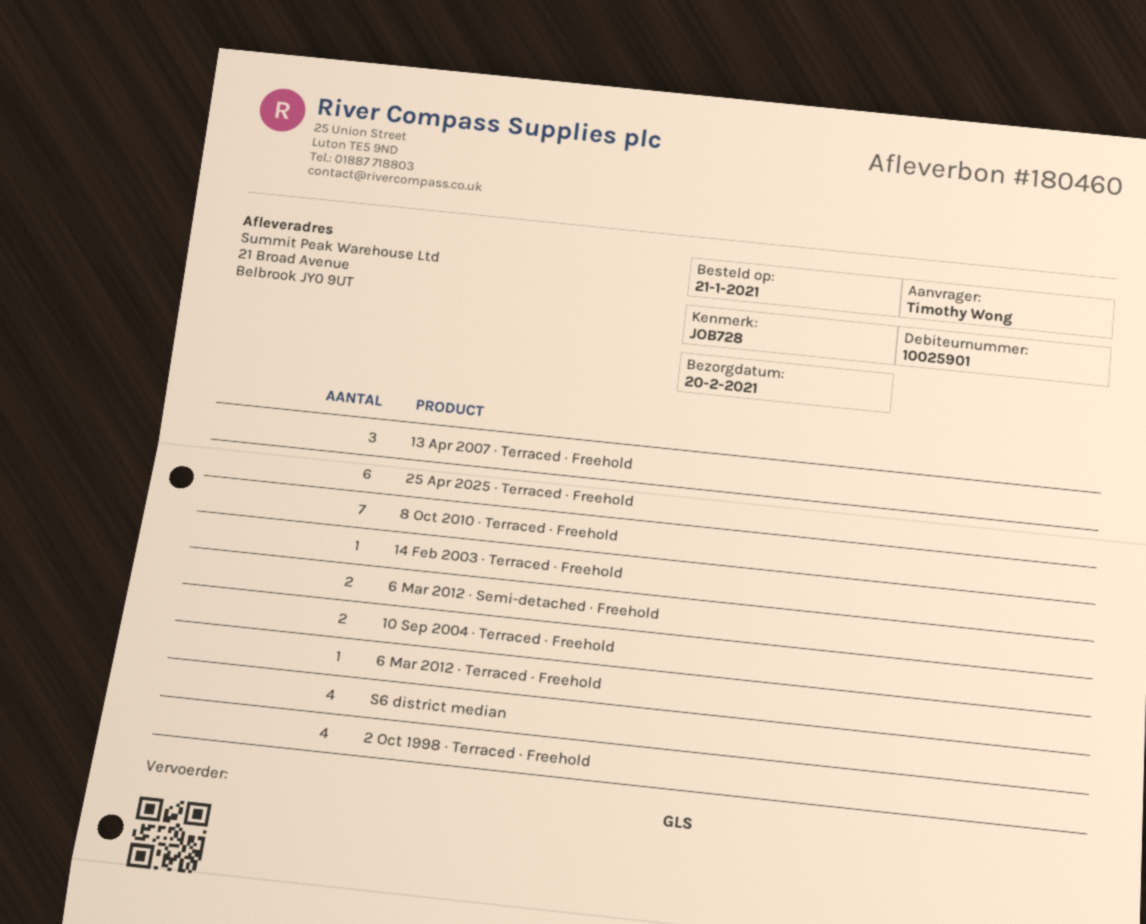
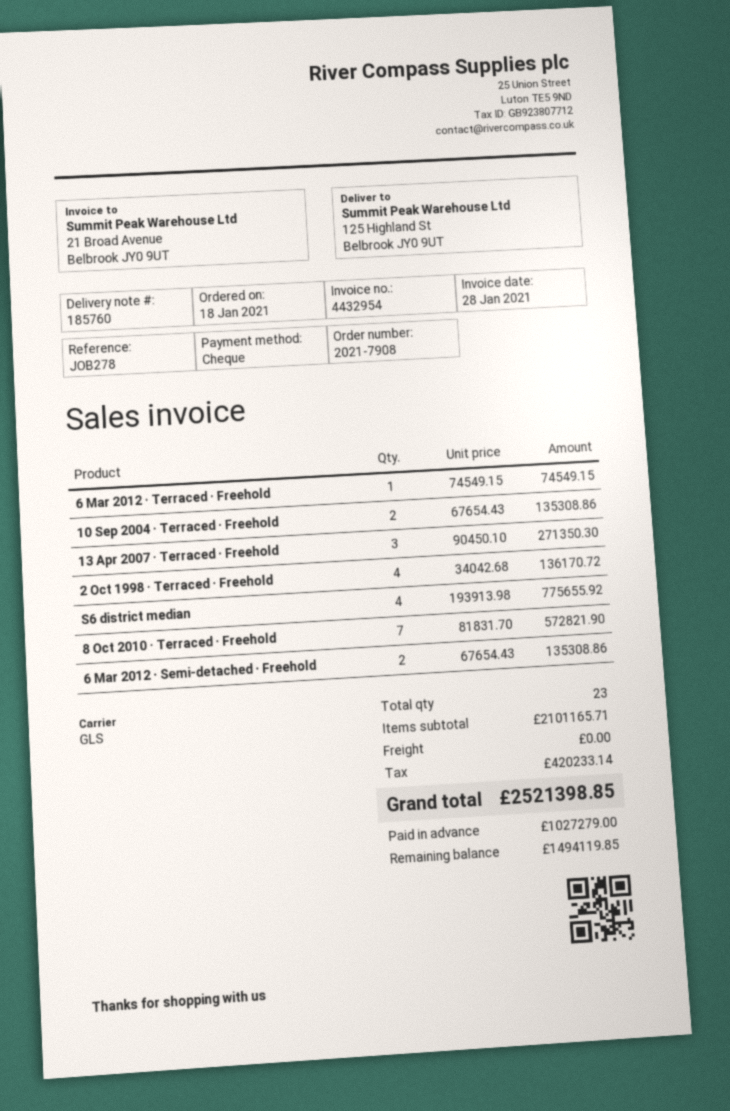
order date: 2021-01-21 -> 2021-01-18
delivery note number: 180460 -> 185760
reference: JOB728 -> JOB278
ship to: 21 Broad Avenue, Belbrook JY0 9UT -> 125 Highland St, Belbrook JY0 9UT
25 Apr 2025 · Terraced · Freehold: 6 -> none
14 Feb 2003 · Terraced · Freehold: 1 -> none

